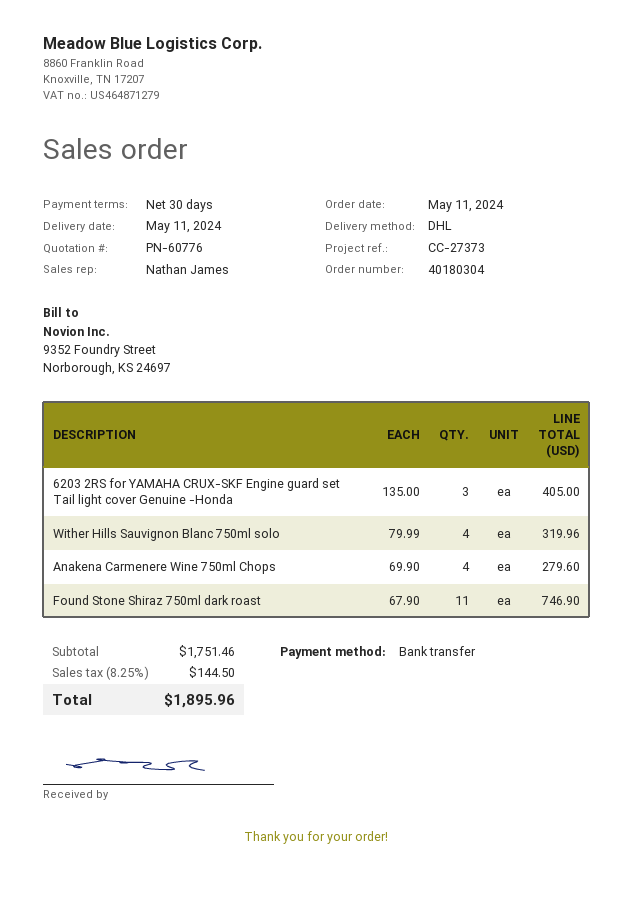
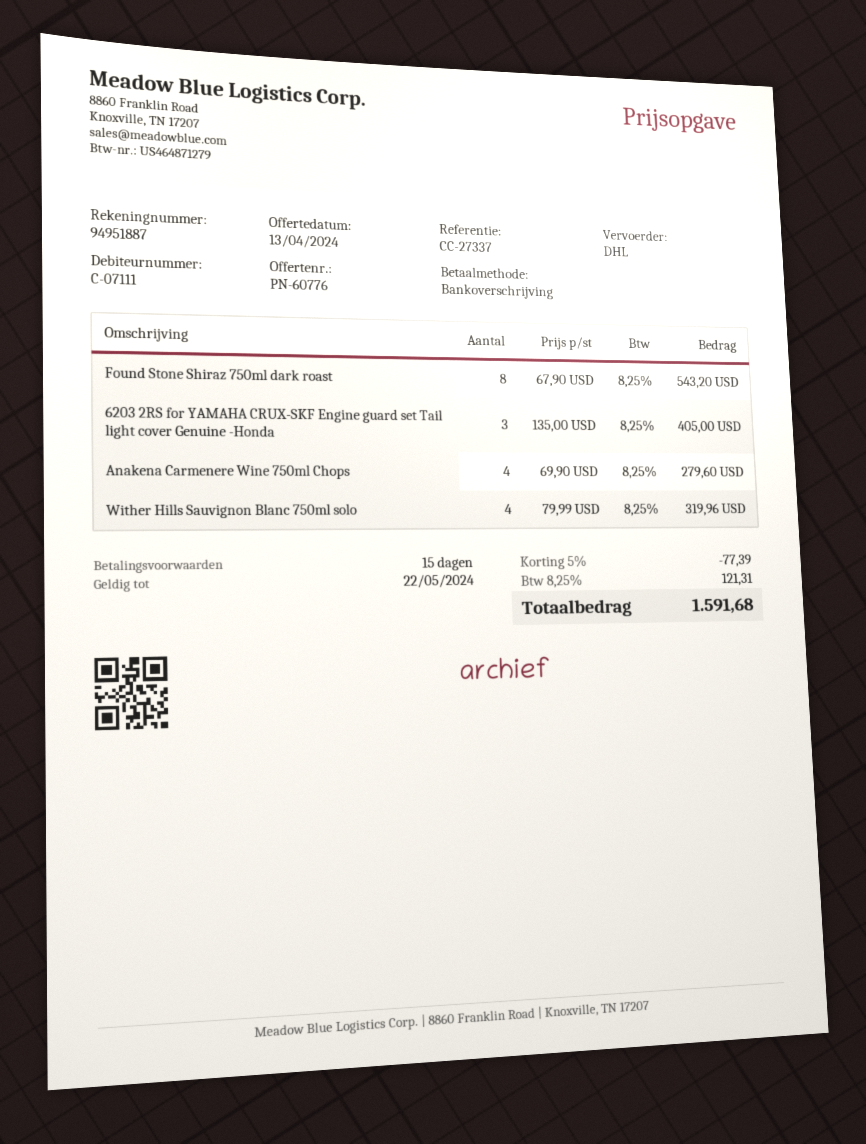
payment terms: 30 days -> 15 days
reference: CC-27373 -> CC-27337
Found Stone Shiraz 750ml dark roast: 11 x 67.90 = 746.90 -> 8 x 67.90 = 543.20
discount: none -> 5% = 77.39
tax: 8.25% = 144.50 -> 8.25% = 121.31
total: 1895.96 -> 1591.68

